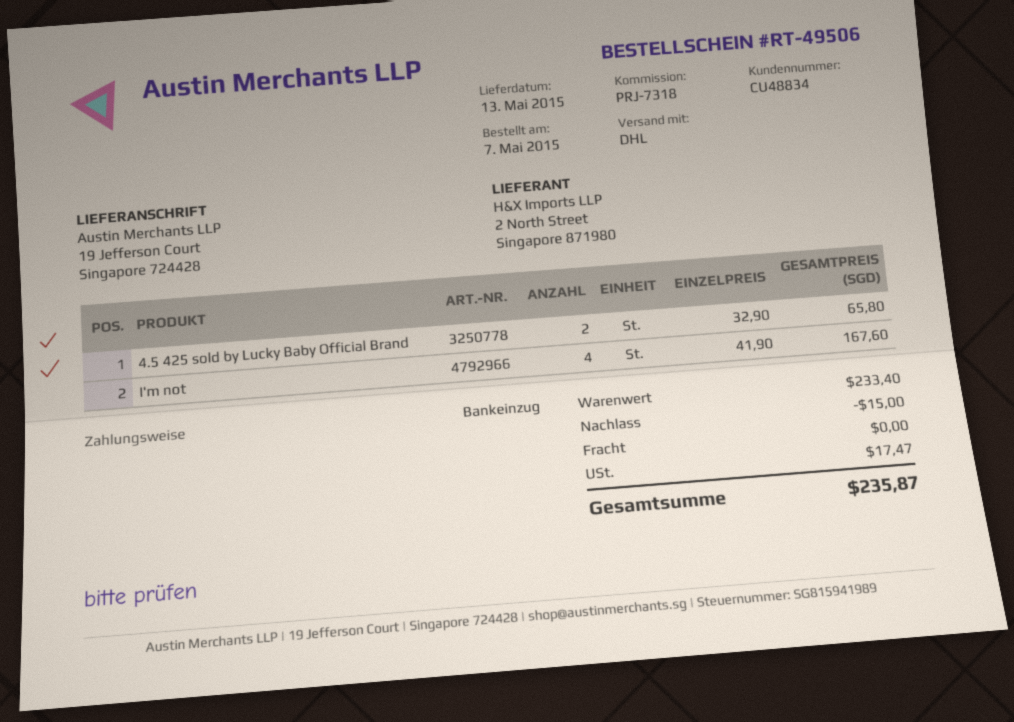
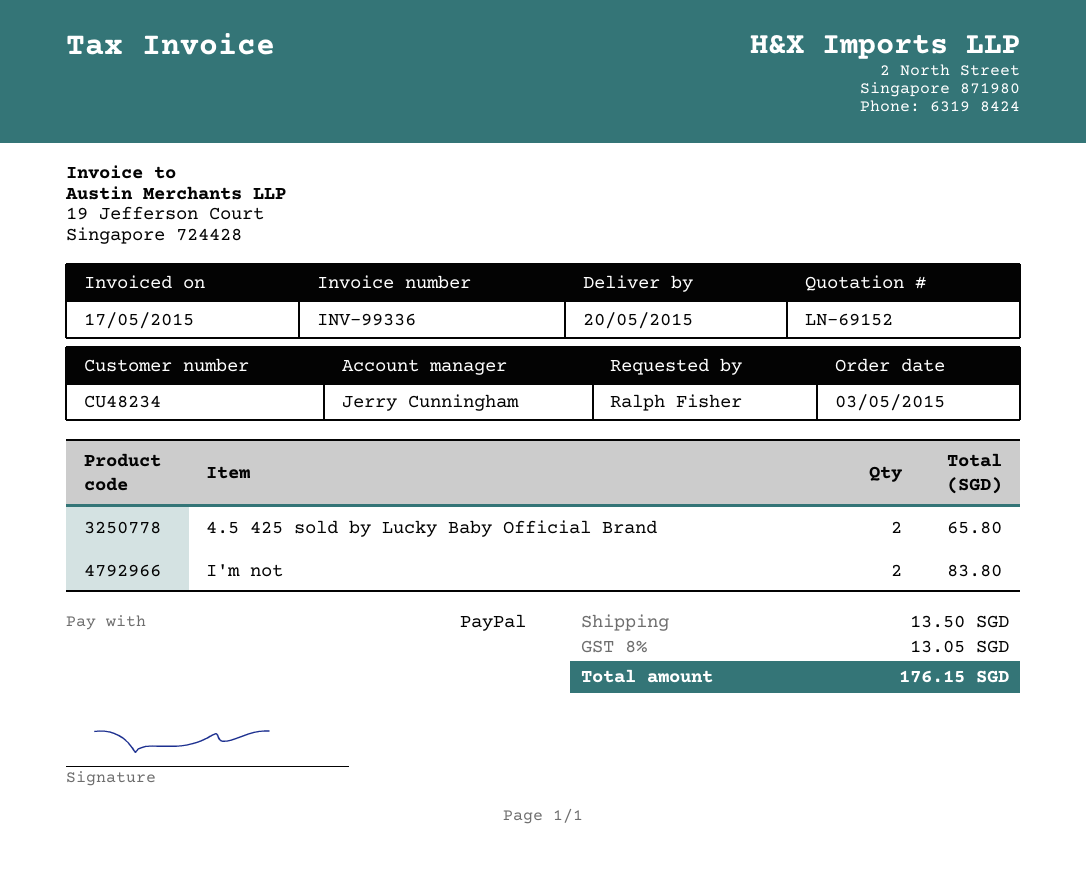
order date: 2015-05-07 -> 2015-05-03
delivery date: 2015-05-13 -> 2015-05-20
customer number: CU48834 -> CU48234
payment method: direct debit -> PayPal
I'm not: 4 for 167.60 -> 2 for 83.80
discount: 15.00 -> none
shipping: 0.00 -> 13.50
tax: 17.47 -> 13.05
total: 235.87 -> 176.15

